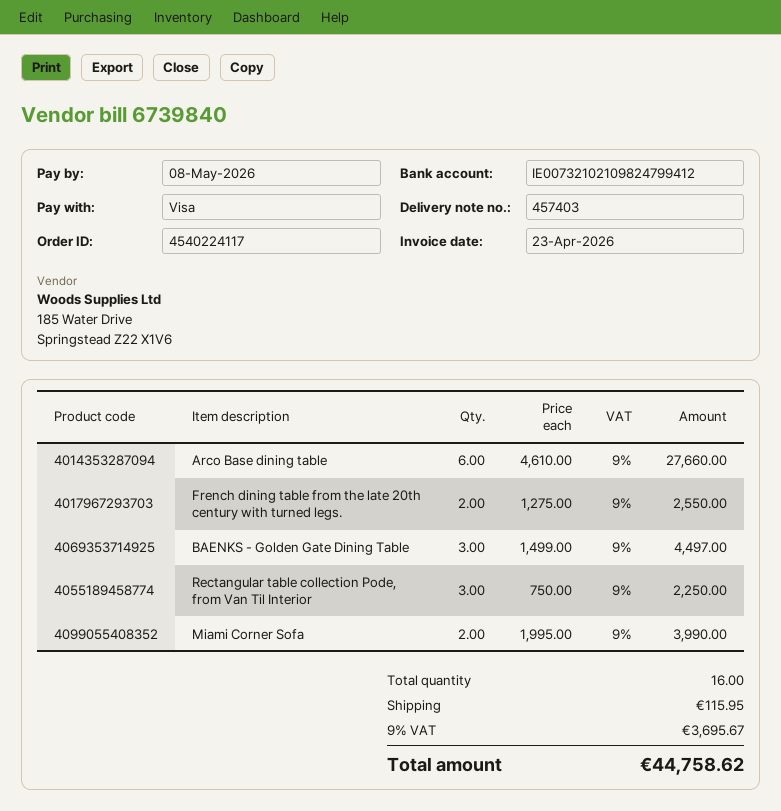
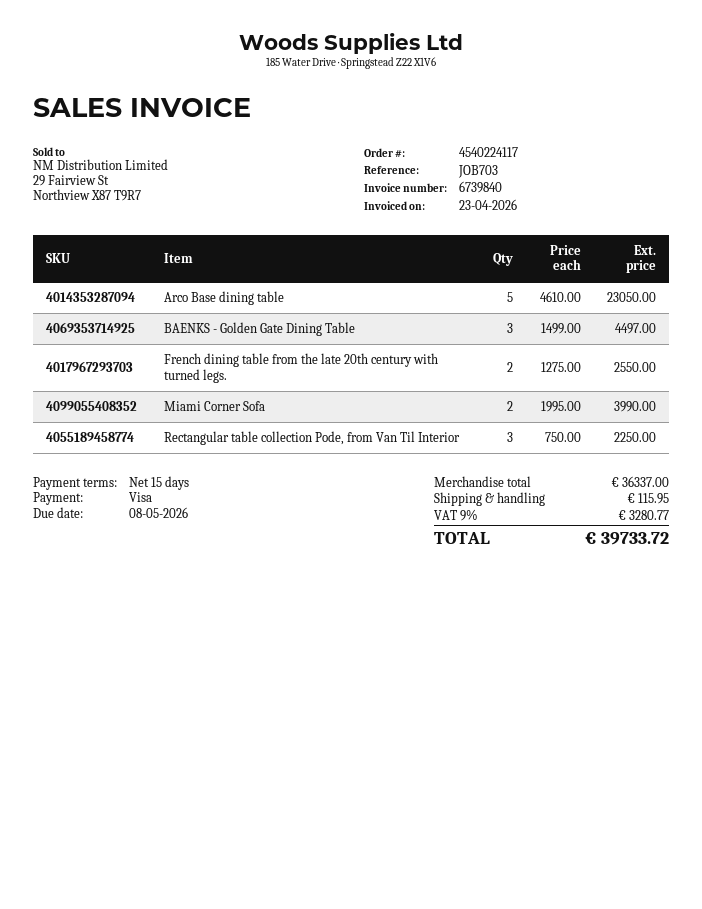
Arco Base dining table: 6 x 4610.00 = 27660.00 -> 5 x 4610.00 = 23050.00
tax: 9% = 3695.67 -> 9% = 3280.77
total: 44758.62 -> 39733.72

